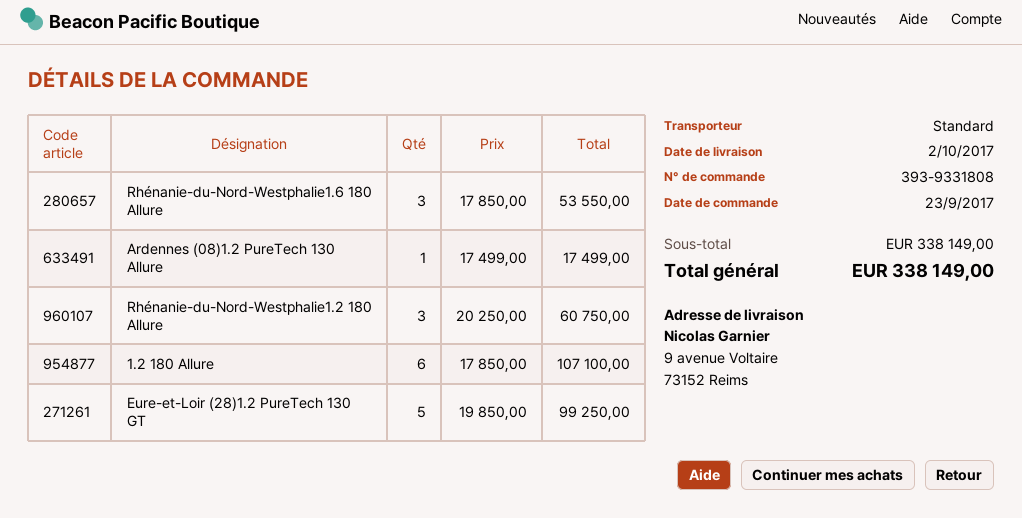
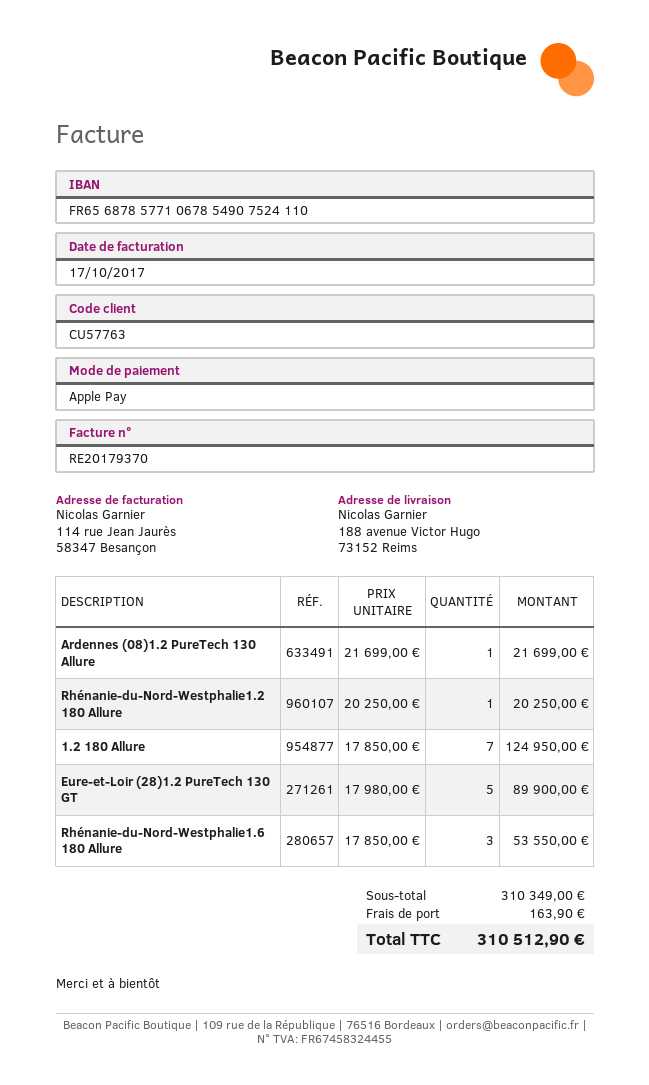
ship to: 9 avenue Voltaire, 73152 Reims -> 188 avenue Victor Hugo, 73152 Reims
Ardennes (08)1.2 PureTech 130 Allure: 1 x 17499.00 = 17499.00 -> 1 x 21699.00 = 21699.00
Rhénanie-du-Nord-Westphalie1.2 180 Allure: 3 x 20250.00 = 60750.00 -> 1 x 20250.00 = 20250.00
1.2 180 Allure: 6 x 17850.00 = 107100.00 -> 7 x 17850.00 = 124950.00
Eure-et-Loir (28)1.2 PureTech 130 GT: 5 x 19850.00 = 99250.00 -> 5 x 17980.00 = 89900.00
subtotal: 338149.00 -> 310349.00
shipping: none -> 163.90
total: 338149.00 -> 310512.90

